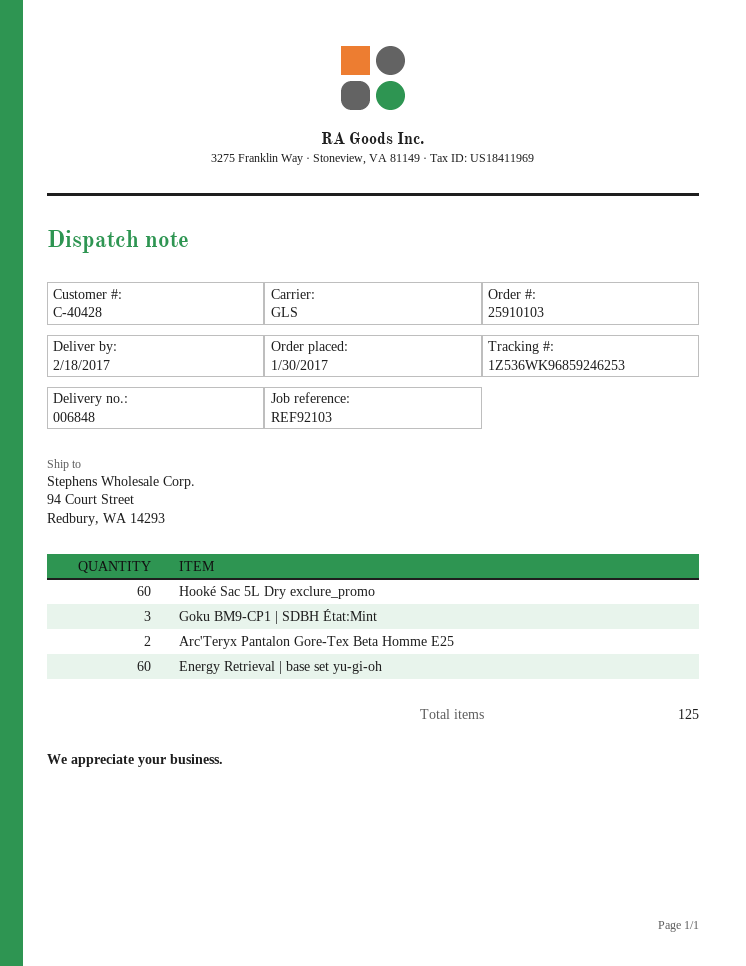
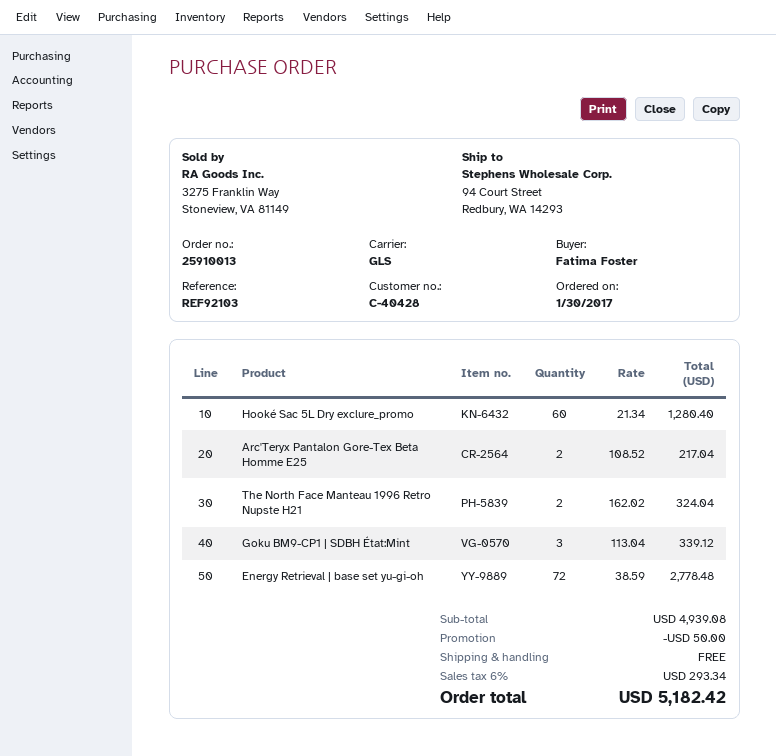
order number: 25910103 -> 25910013
Energy Retrieval | base set yu-gi-oh: 60 -> 72
The North Face Manteau 1996 Retro Nupste H21: none -> 2

